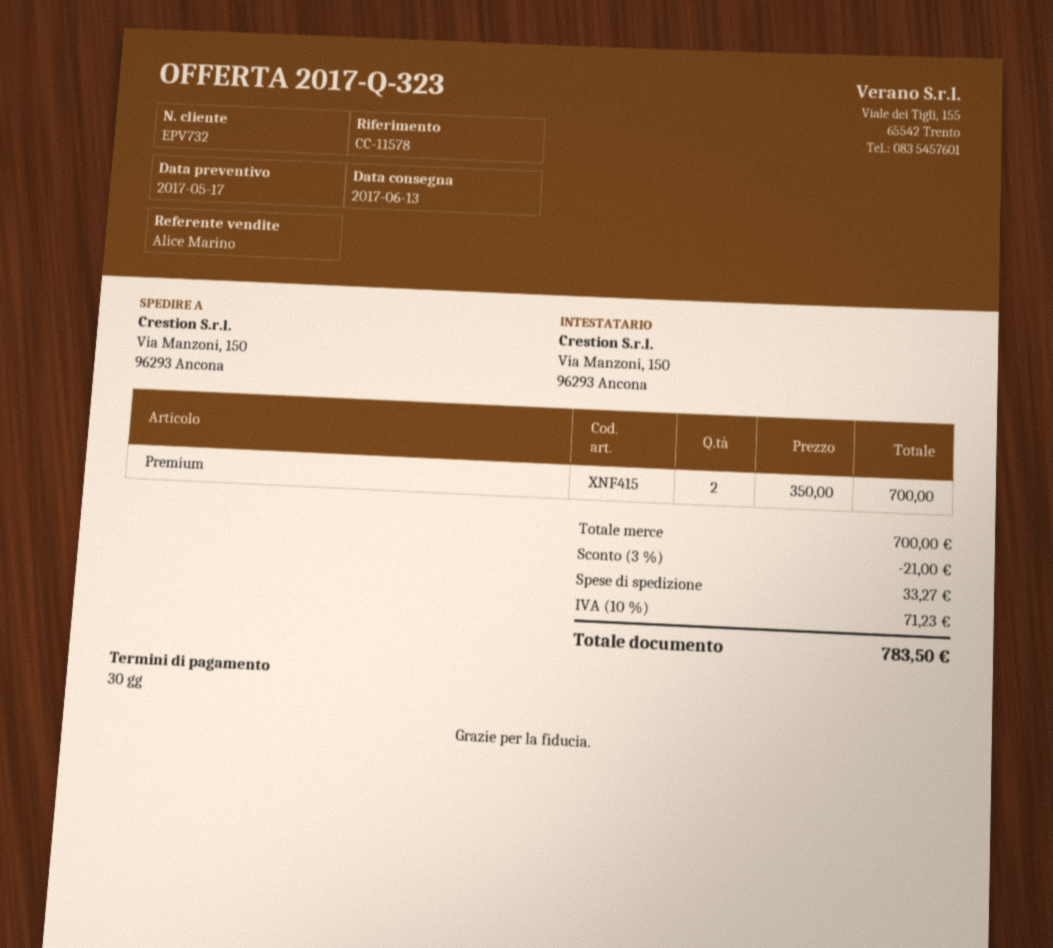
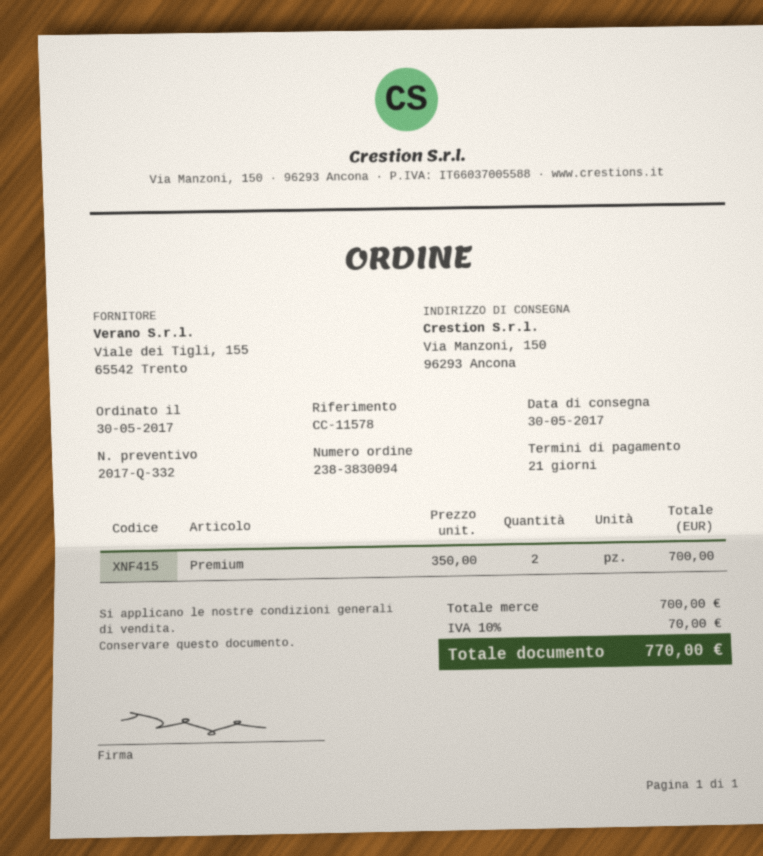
quote number: 2017-Q-323 -> 2017-Q-332
delivery date: 2017-06-13 -> 2017-05-30
payment terms: 30 days -> 21 days
discount: 3% = 21.00 -> none
shipping: 33.27 -> none
tax: 10% = 71.23 -> 10% = 70.00
total: 783.50 -> 770.00

